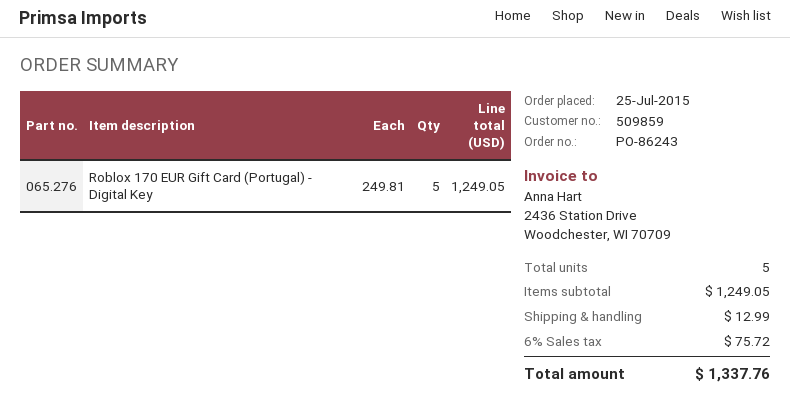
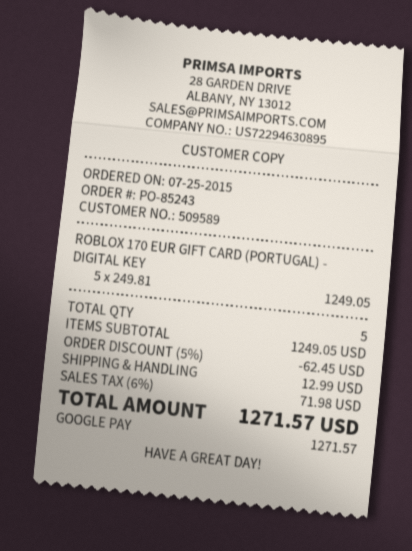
order number: PO-86243 -> PO-85243
customer number: 509859 -> 509589
discount: none -> 5% = 62.45
tax: 6% = 75.72 -> 6% = 71.98
total: 1337.76 -> 1271.57

